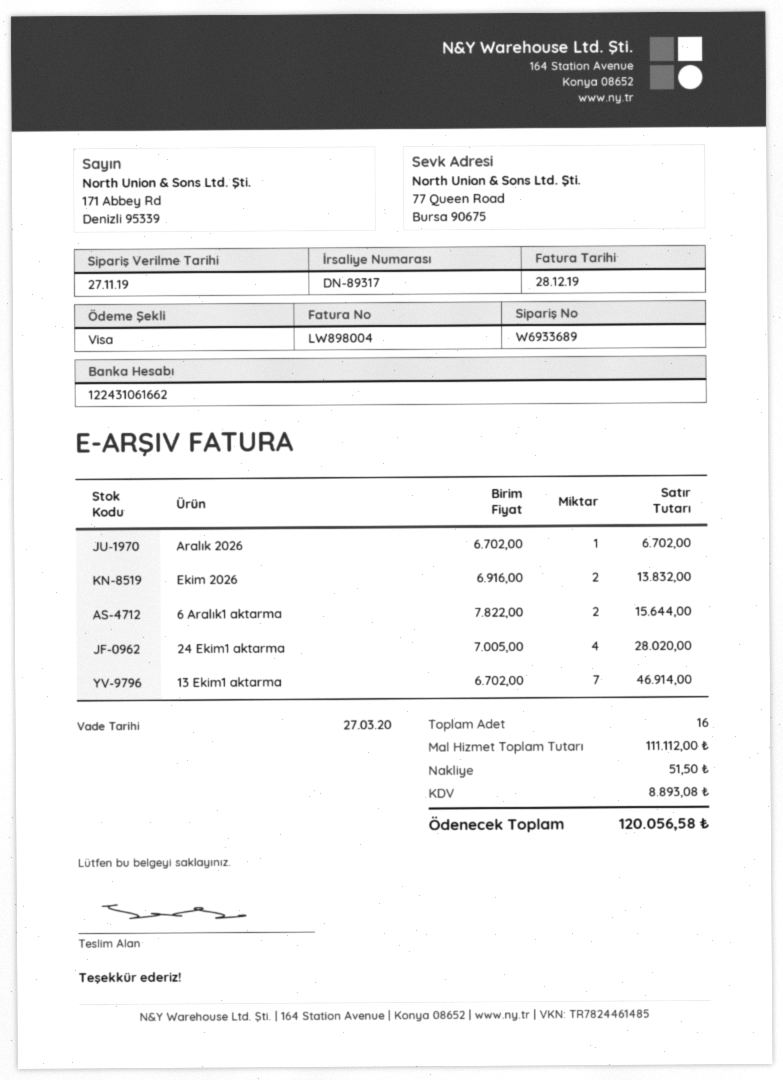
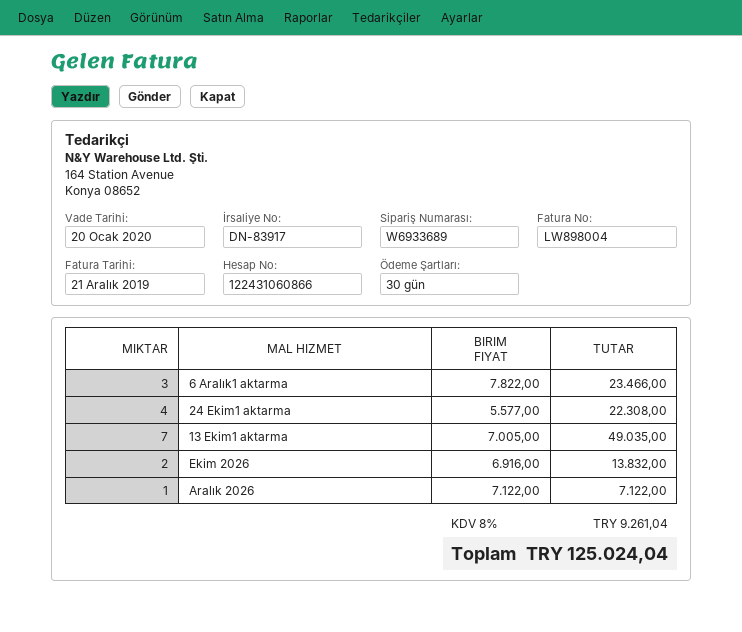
delivery note number: DN-89317 -> DN-83917
invoice date: 2019-12-28 -> 2019-12-21
due date: 2020-03-27 -> 2020-01-20
bank account: 122431061662 -> 122431060866
Aralık 2026: 1 x 6702.00 = 6702.00 -> 1 x 7122.00 = 7122.00
6 Aralık1 aktarma: 2 x 7822.00 = 15644.00 -> 3 x 7822.00 = 23466.00
24 Ekim1 aktarma: 4 x 7005.00 = 28020.00 -> 4 x 5577.00 = 22308.00
13 Ekim1 aktarma: 7 x 6702.00 = 46914.00 -> 7 x 7005.00 = 49035.00
shipping: 51.50 -> none
tax: 8893.08 -> 9261.04
total: 120056.58 -> 125024.04

